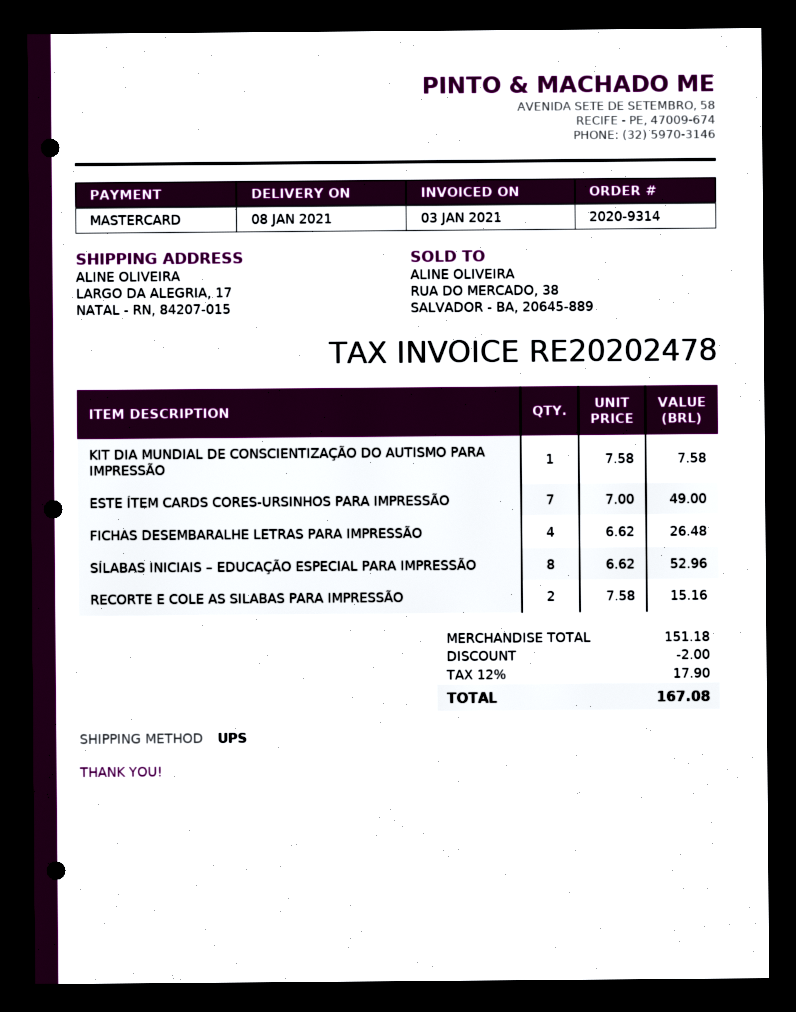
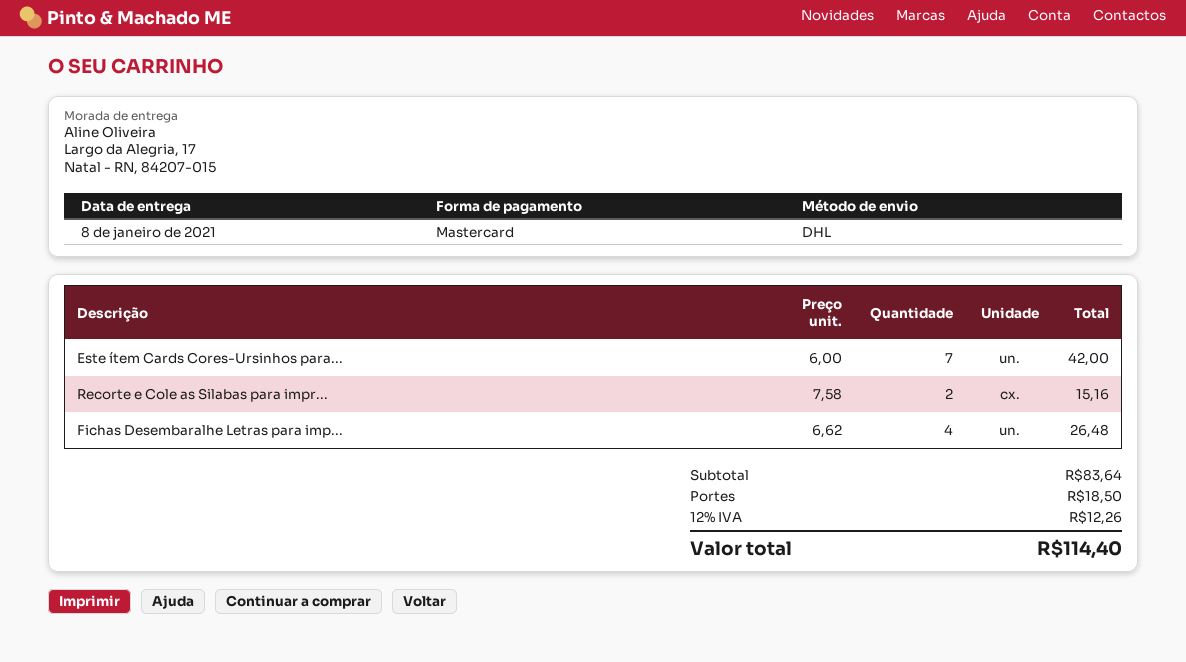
shipping method: UPS -> DHL
KIT DIA MUNDIAL DE CONSCIENTIZAÇÃO DO AUTISMO PARA IMPRESSÃO: 1 x 7.58 = 7.58 -> none
ESTE ÍTEM CARDS CORES-URSINHOS PARA IMPRESSÃO: 7 x 7.00 = 49.00 -> 7 x 6.00 = 42.00
SÍLABAS INICIAIS – EDUCAÇÃO ESPECIAL PARA IMPRESSÃO: 8 x 6.62 = 52.96 -> none
subtotal: 151.18 -> 83.64
discount: 2.00 -> none
shipping: none -> 18.50
tax: 12% = 17.90 -> 12% = 12.26
total: 167.08 -> 114.40

